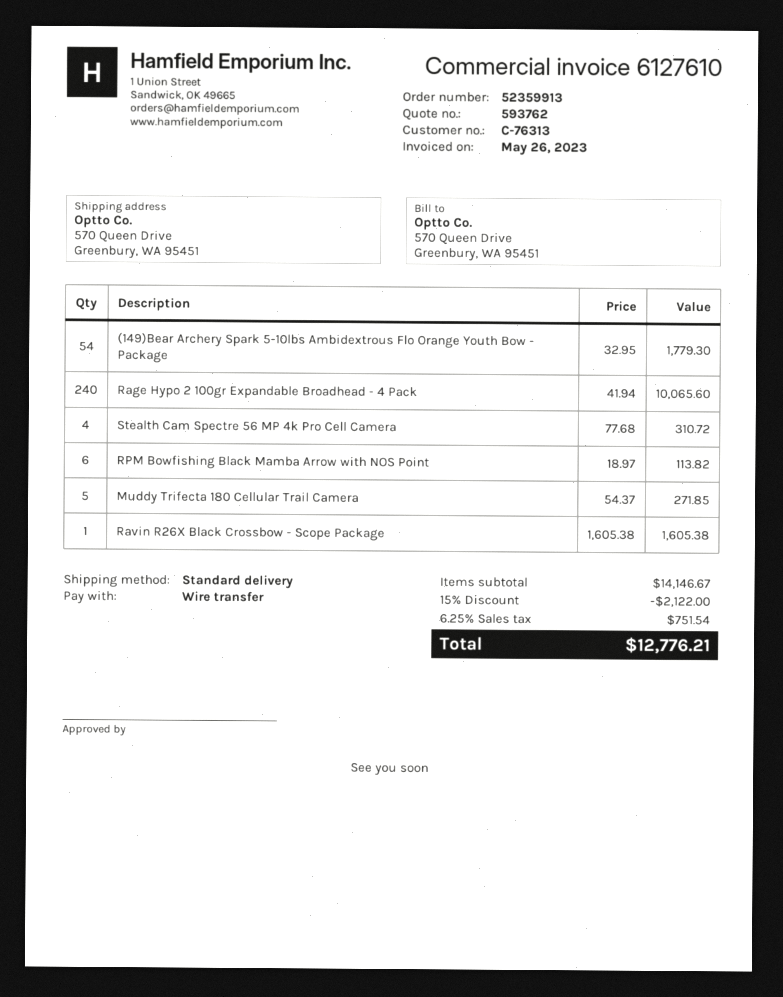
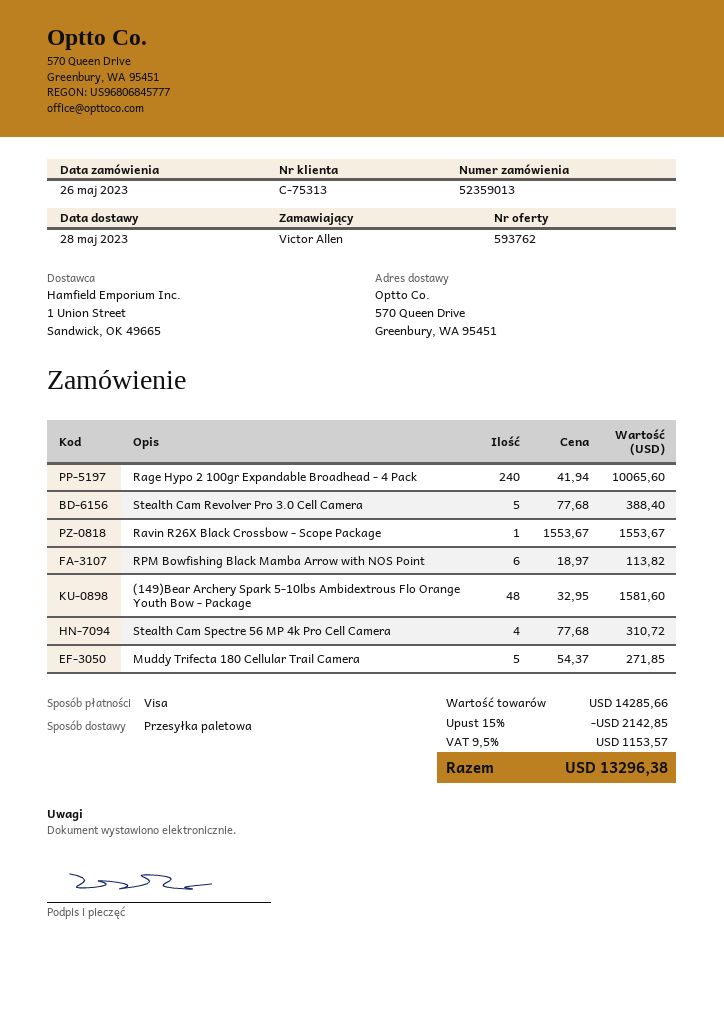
order number: 52359913 -> 52359013
customer number: C-76313 -> C-75313
payment method: bank transfer -> Visa
shipping method: standard -> pallet freight
(149)Bear Archery Spark 5-10lbs Ambidextrous Flo Orange Youth Bow - Package: 54 x 32.95 = 1779.30 -> 48 x 32.95 = 1581.60
Ravin R26X Black Crossbow - Scope Package: 1 x 1605.38 = 1605.38 -> 1 x 1553.67 = 1553.67
Stealth Cam Revolver Pro 3.0 Cell Camera: none -> 5 x 77.68 = 388.40
subtotal: 14146.67 -> 14285.66
discount: 15% = 2122.00 -> 15% = 2142.85
tax: 6.25% = 751.54 -> 9.5% = 1153.57
total: 12776.21 -> 13296.38

